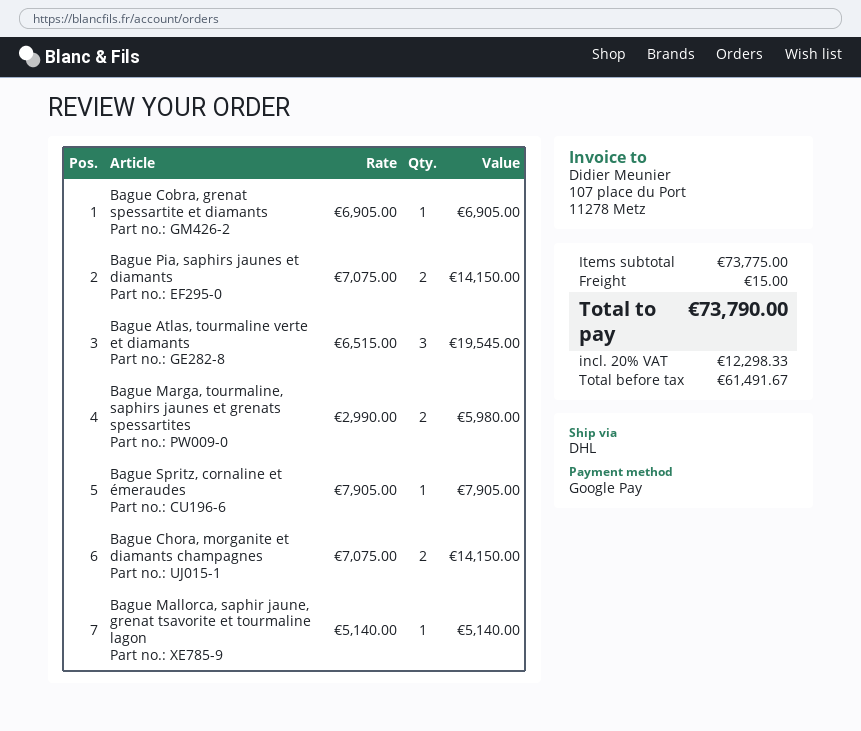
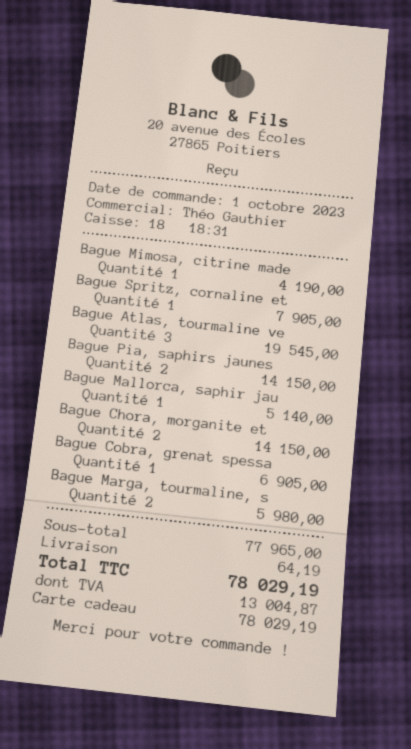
payment method: Google Pay -> gift card
Bague Mimosa, citrine made: none -> 1 for 4190.00
subtotal: 73775.00 -> 77965.00
shipping: 15.00 -> 64.19
tax: 12298.33 -> 13004.87
total: 73790.00 -> 78029.19

